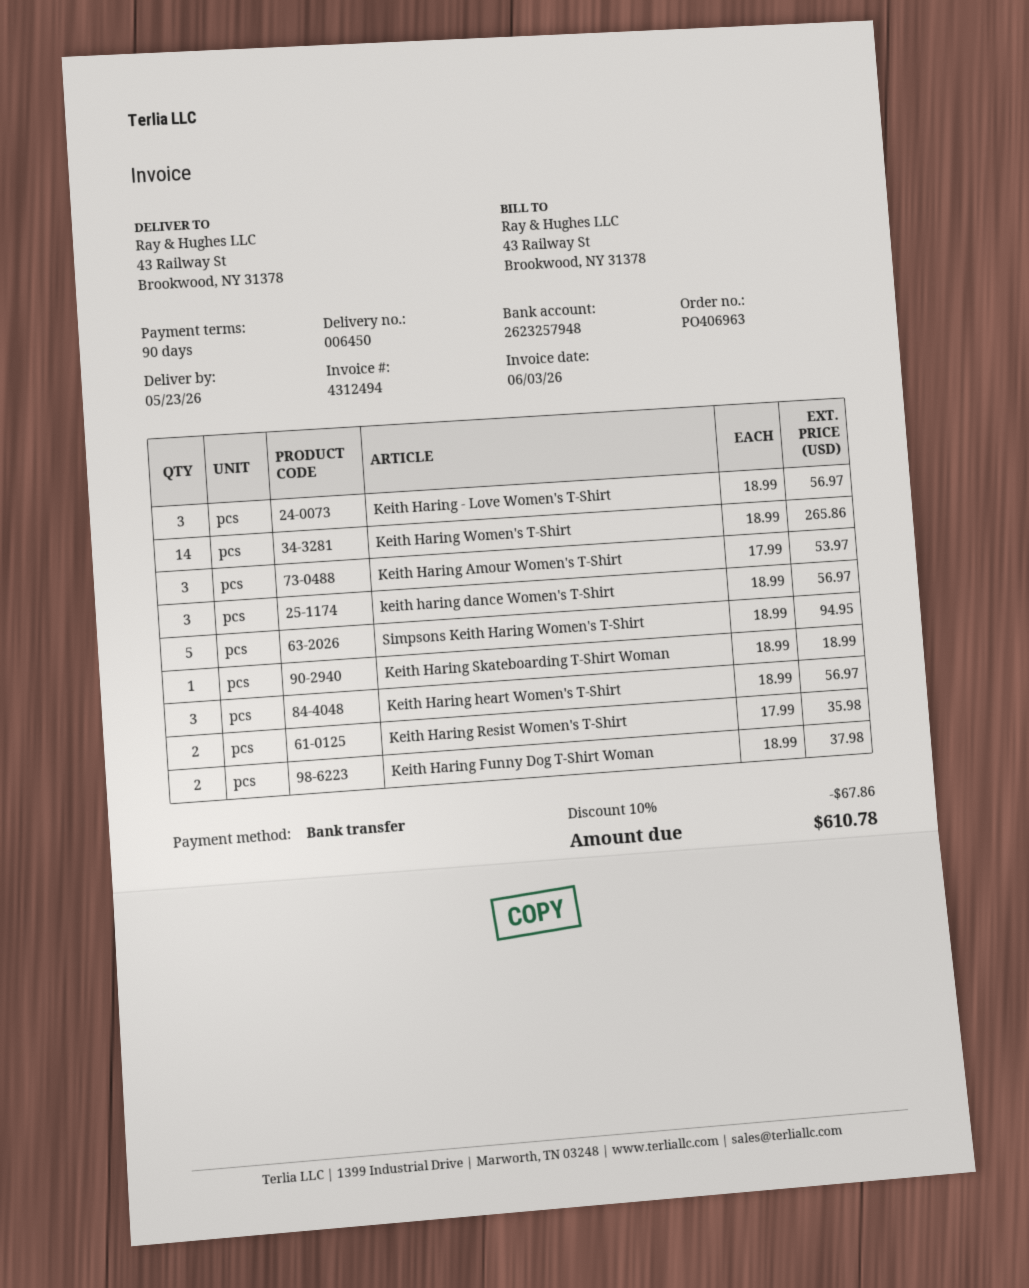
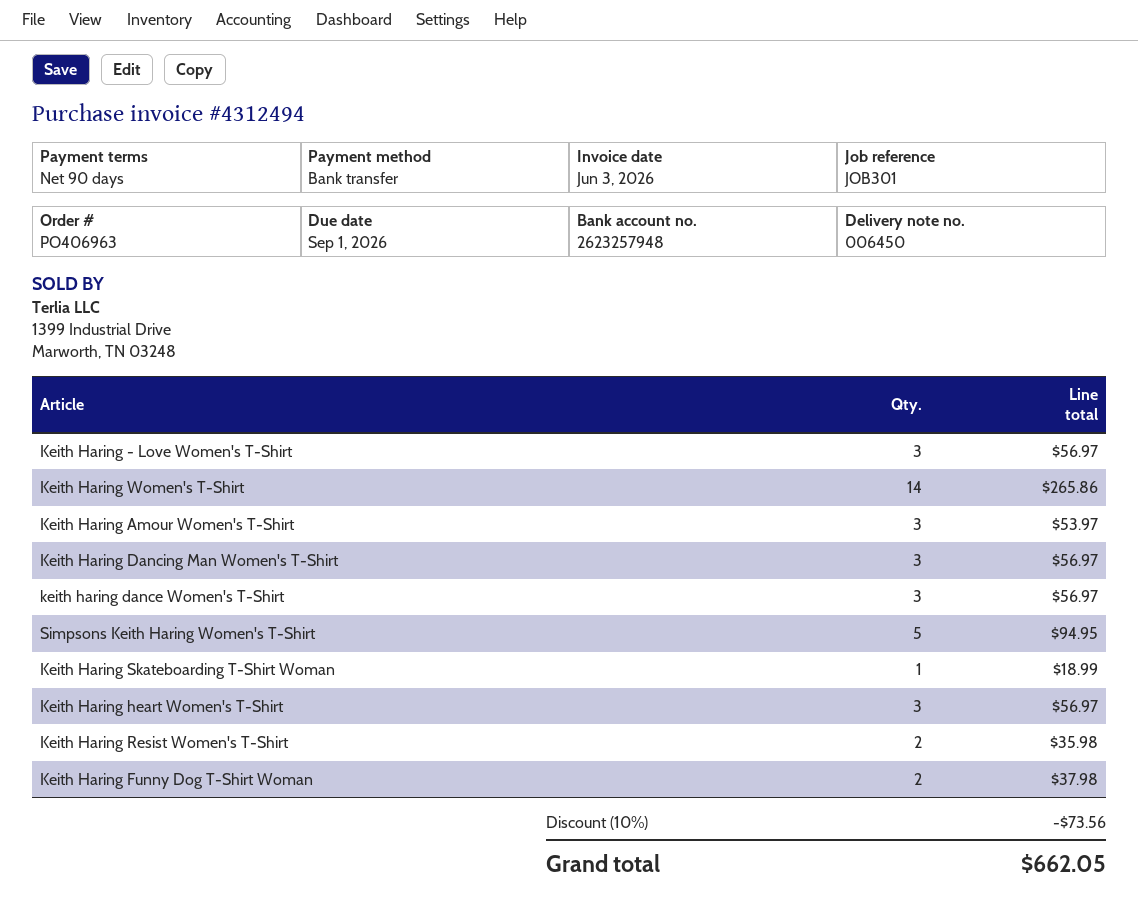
Keith Haring Dancing Man Women's T-Shirt: none -> 3 for 56.97
discount: 10% = 67.86 -> 10% = 73.56
total: 610.78 -> 662.05

